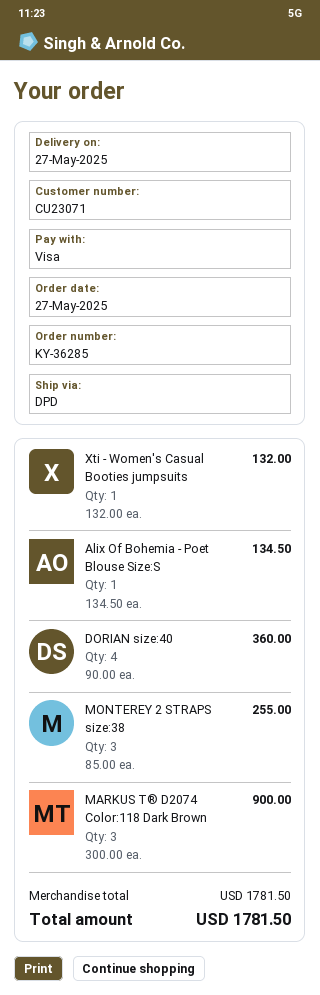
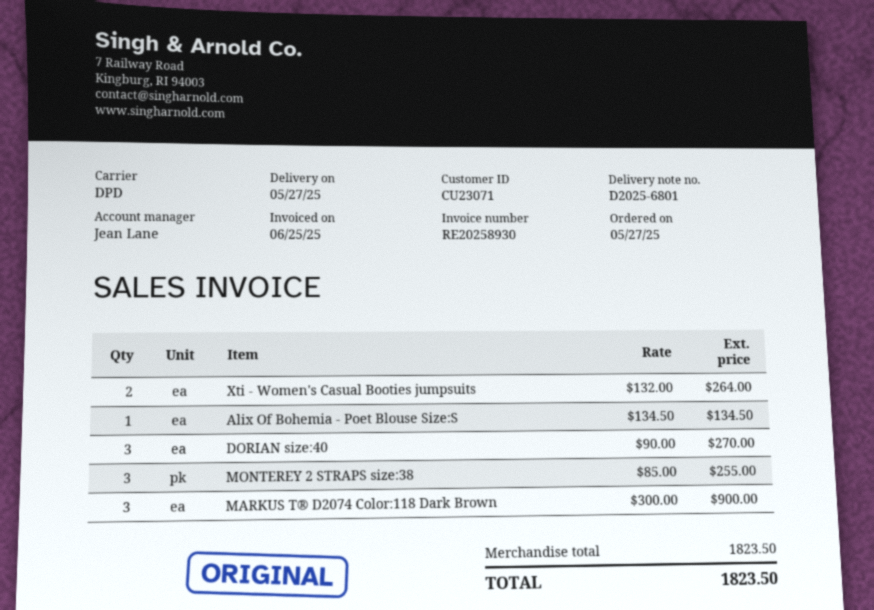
Xti - Women's Casual Booties jumpsuits: 1 x 132.00 = 132.00 -> 2 x 132.00 = 264.00
DORIAN size:40: 4 x 90.00 = 360.00 -> 3 x 90.00 = 270.00
subtotal: 1781.50 -> 1823.50
total: 1781.50 -> 1823.50

